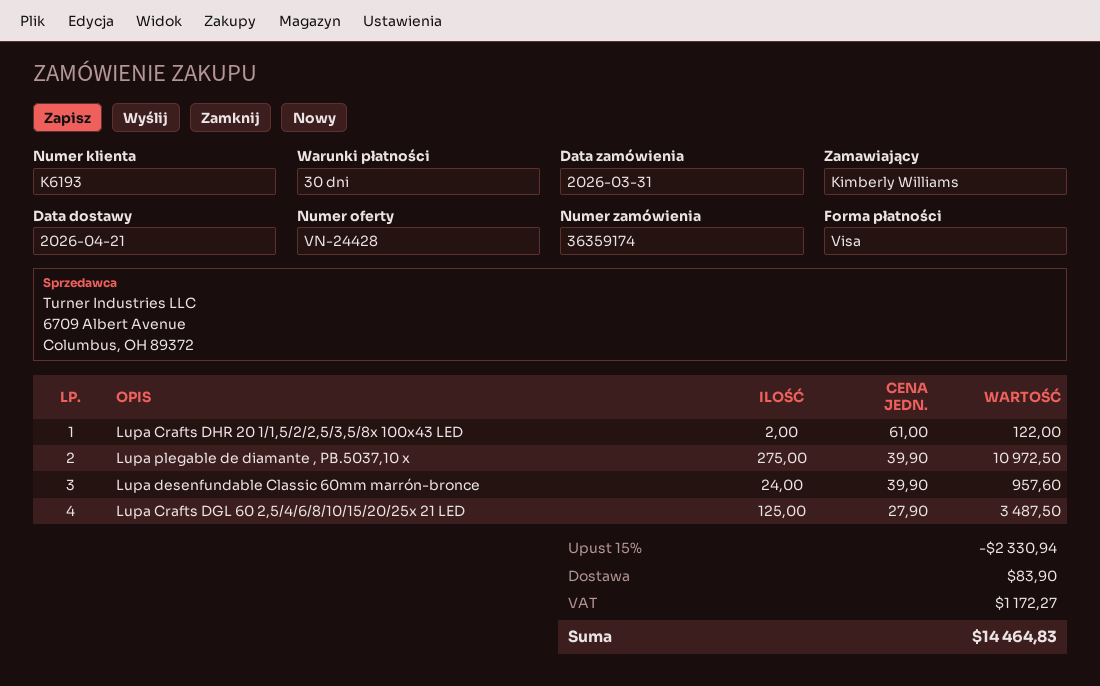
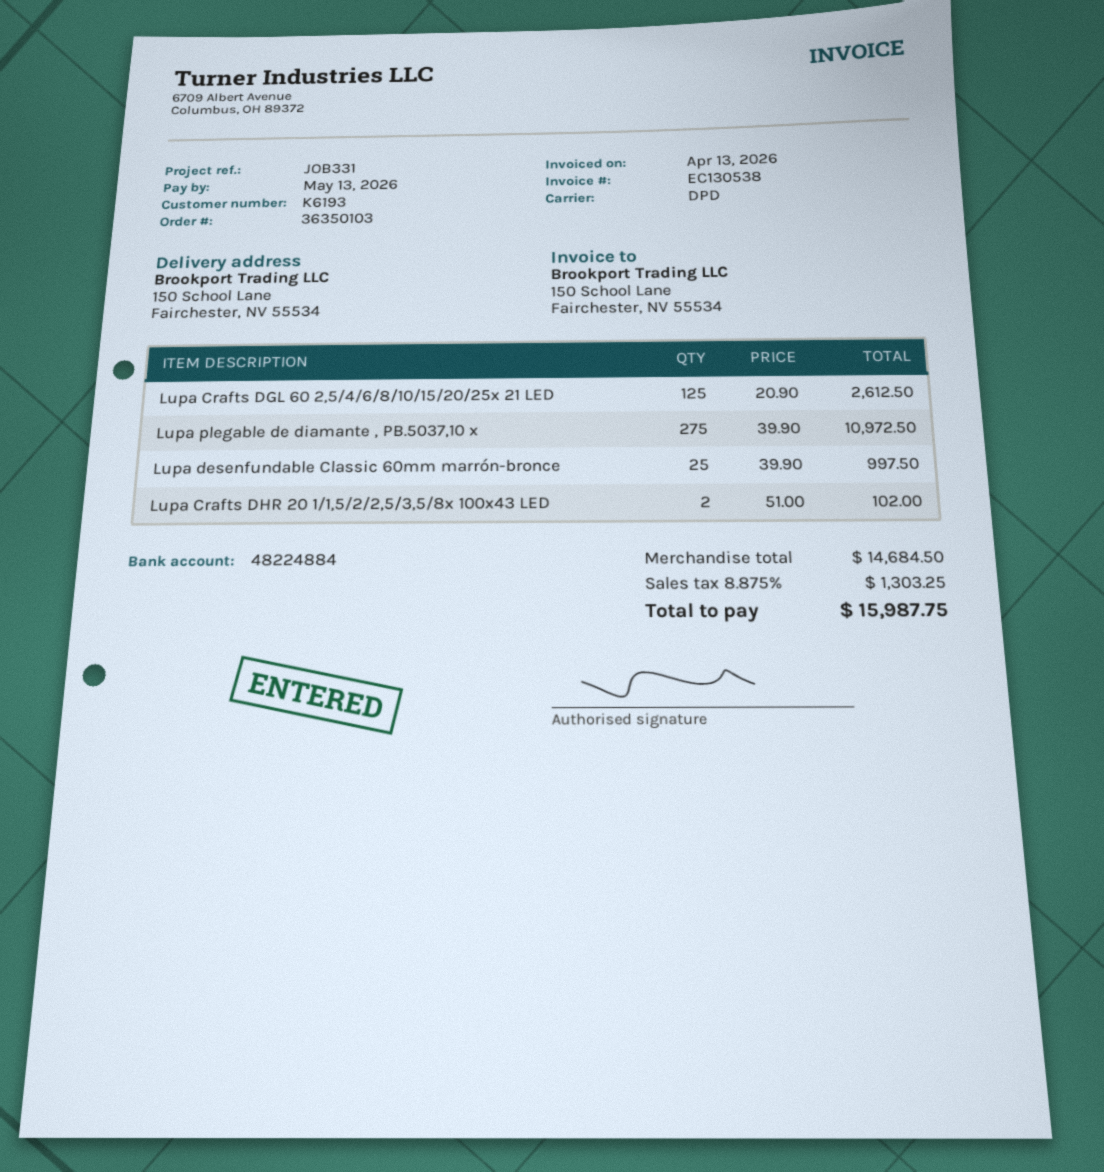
order number: 36359174 -> 36350103
Lupa Crafts DHR 20 1/1,5/2/2,5/3,5/8x 100x43 LED: 2 x 61.00 = 122.00 -> 2 x 51.00 = 102.00
Lupa desenfundable Classic 60mm marrón-bronce: 24 x 39.90 = 957.60 -> 25 x 39.90 = 997.50
Lupa Crafts DGL 60 2,5/4/6/8/10/15/20/25x 21 LED: 125 x 27.90 = 3487.50 -> 125 x 20.90 = 2612.50
discount: 15% = 2330.94 -> none
shipping: 83.90 -> none
tax: 1172.27 -> 1303.25
total: 14464.83 -> 15987.75

